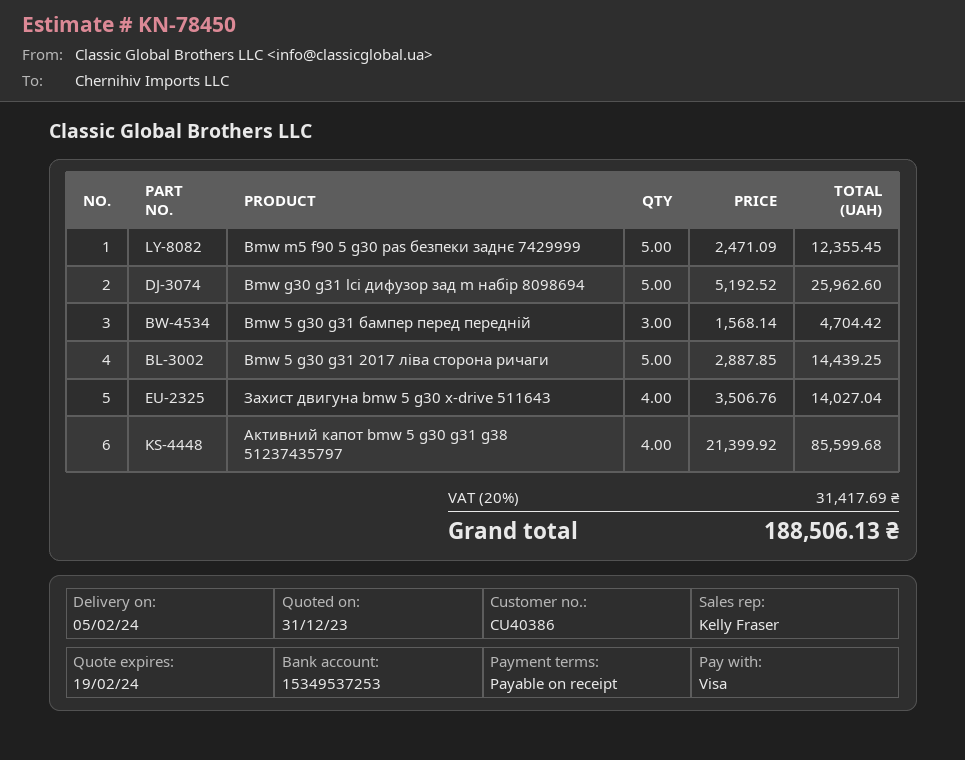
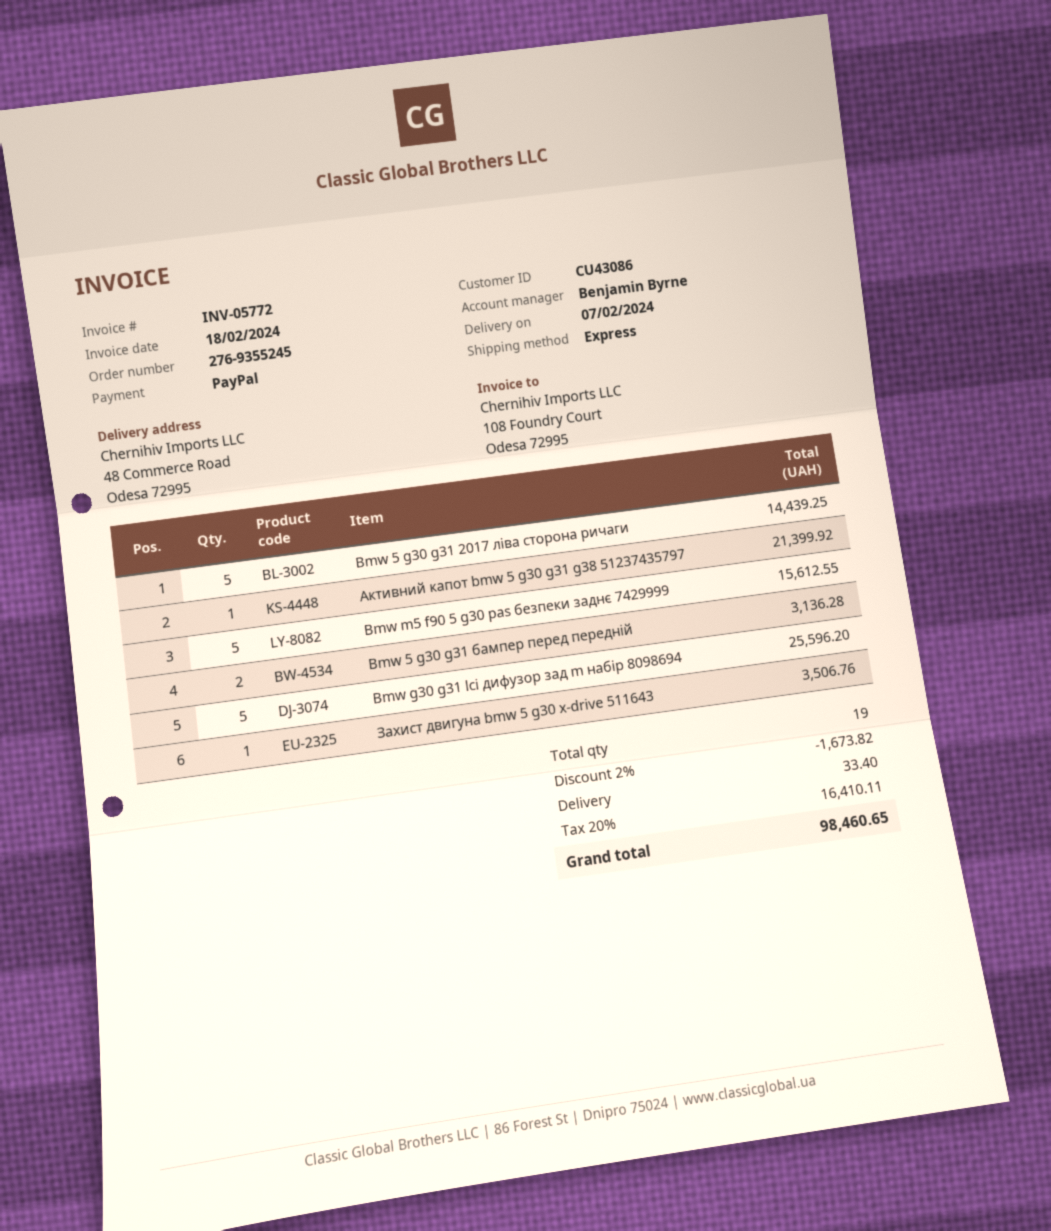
delivery date: 2024-02-05 -> 2024-02-07
customer number: CU40386 -> CU43086
sales rep: Kelly Fraser -> Benjamin Byrne
payment method: Visa -> PayPal
Bmw m5 f90 5 g30 pas безпеки заднє 7429999: 5 for 12355.45 -> 5 for 15612.55
Bmw g30 g31 lci дифузор зад m набір 8098694: 5 for 25962.60 -> 5 for 25596.20
Bmw 5 g30 g31 бампер перед передній: 3 for 4704.42 -> 2 for 3136.28
Захист двигуна bmw 5 g30 x-drive 511643: 4 for 14027.04 -> 1 for 3506.76
Активний капот bmw 5 g30 g31 g38 51237435797: 4 for 85599.68 -> 1 for 21399.92
discount: none -> 2% = 1673.82
shipping: none -> 33.40
tax: 20% = 31417.69 -> 20% = 16410.11
total: 188506.13 -> 98460.65

